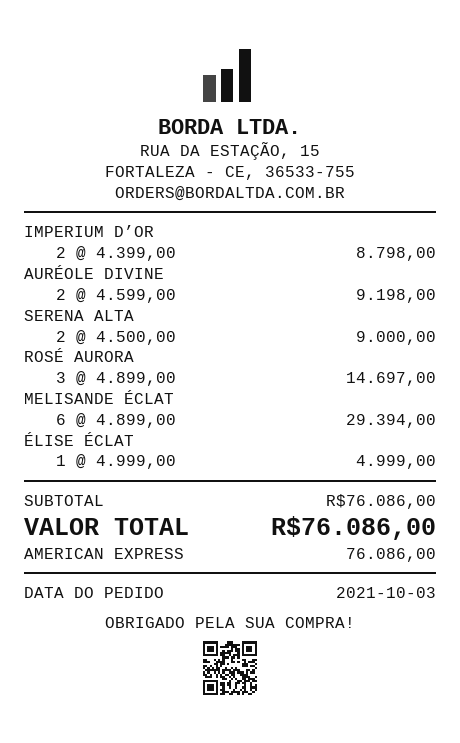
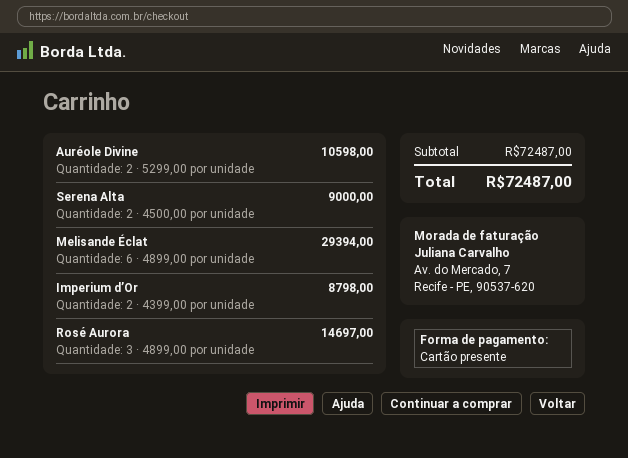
payment method: American Express -> gift card
AURÉOLE DIVINE: 2 x 4599.00 = 9198.00 -> 2 x 5299.00 = 10598.00
ÉLISE ÉCLAT: 1 x 4999.00 = 4999.00 -> none
subtotal: 76086.00 -> 72487.00
total: 76086.00 -> 72487.00

